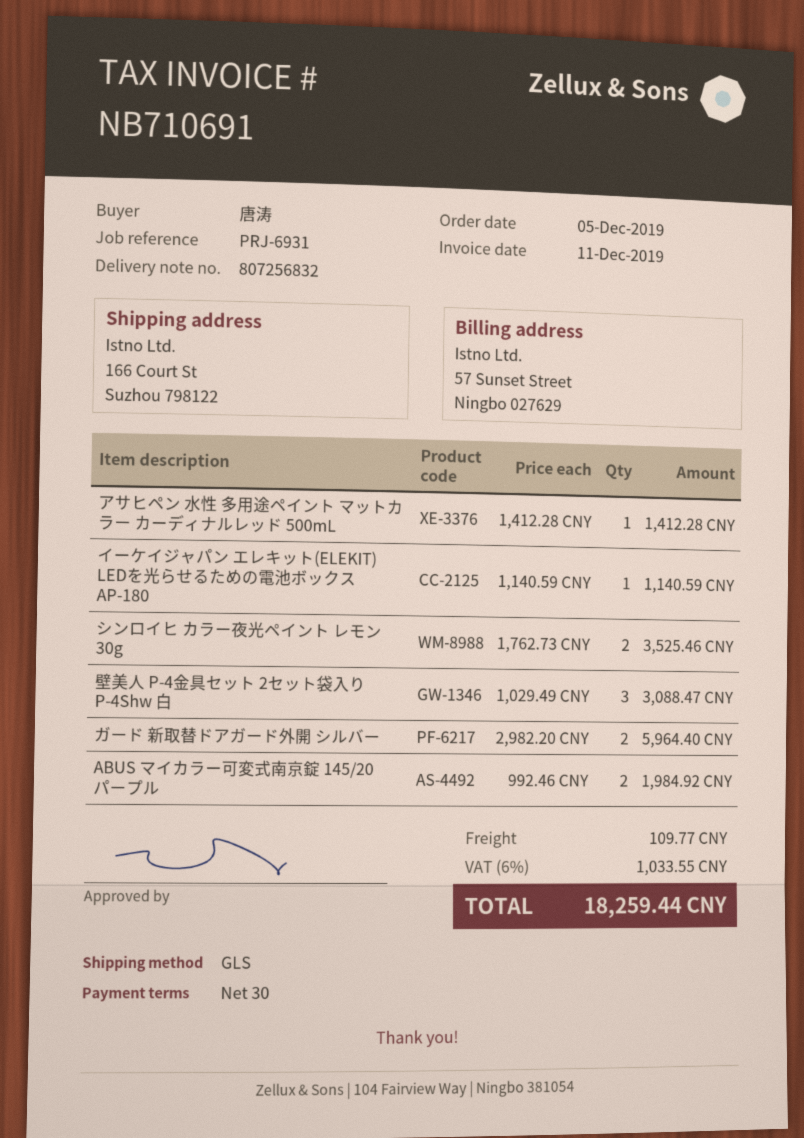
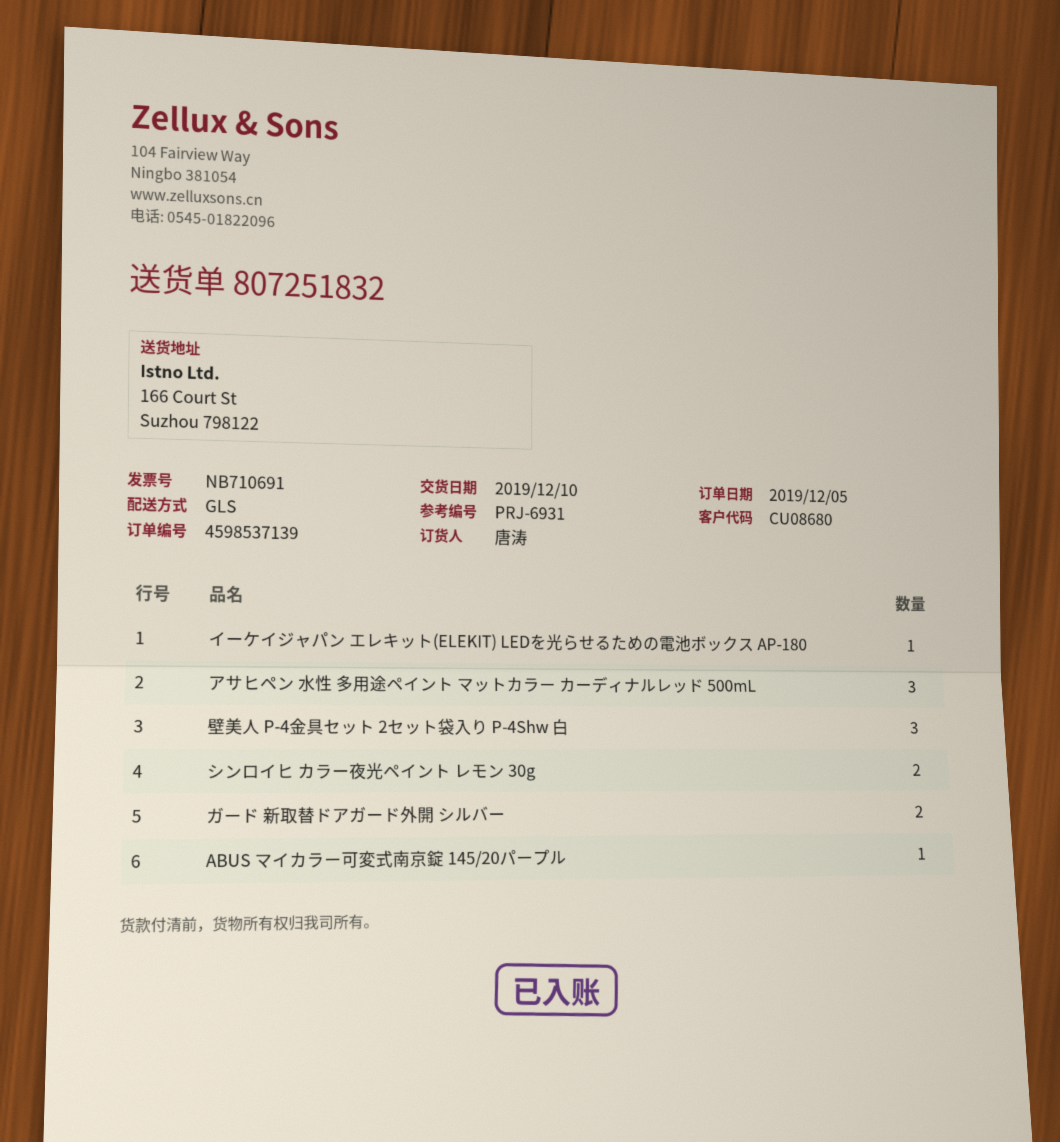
delivery note number: 807256832 -> 807251832
アサヒペン 水性 多用途ペイント マットカラー カーディナルレッド 500mL: 1 -> 3
ABUS マイカラー可変式南京錠 145/20パープル: 2 -> 1

